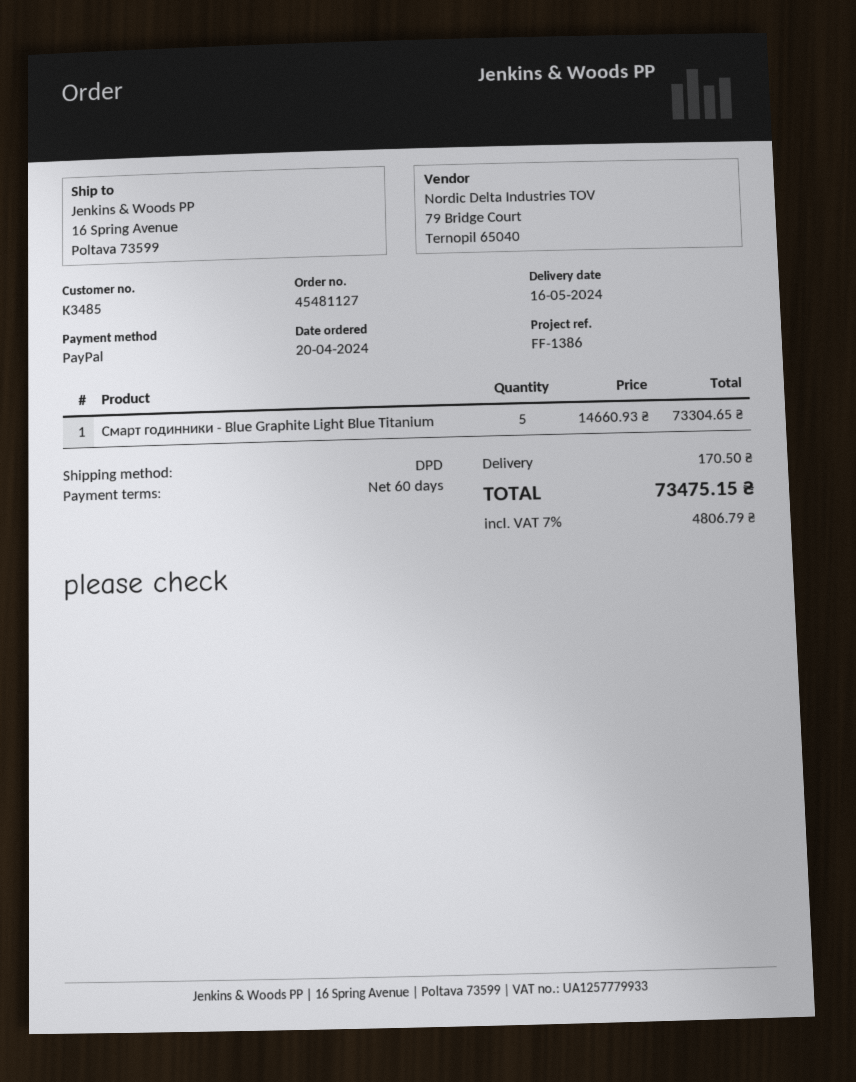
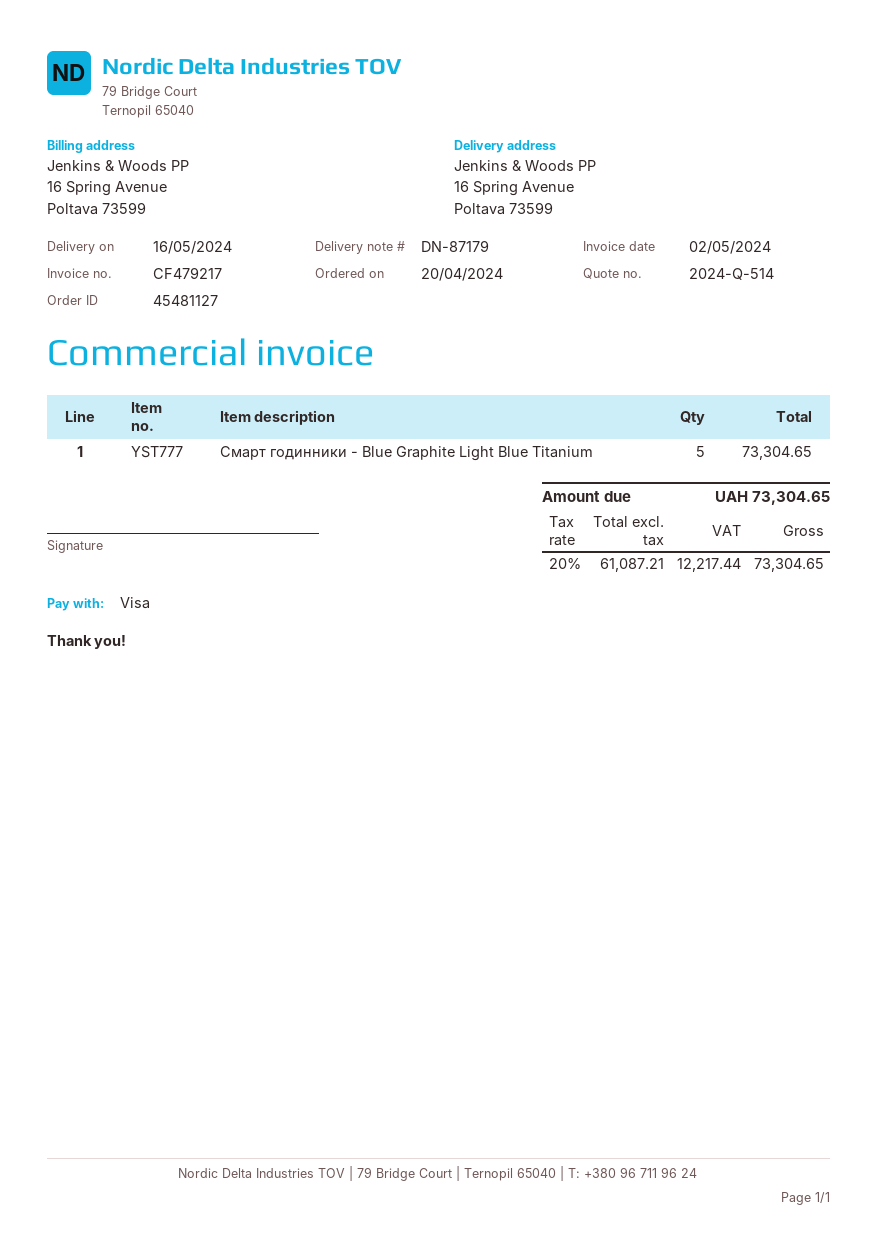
payment method: PayPal -> Visa
shipping: 170.50 -> none
tax: 7% = 4806.79 -> 20% = 12217.44
total: 73475.15 -> 73304.65

